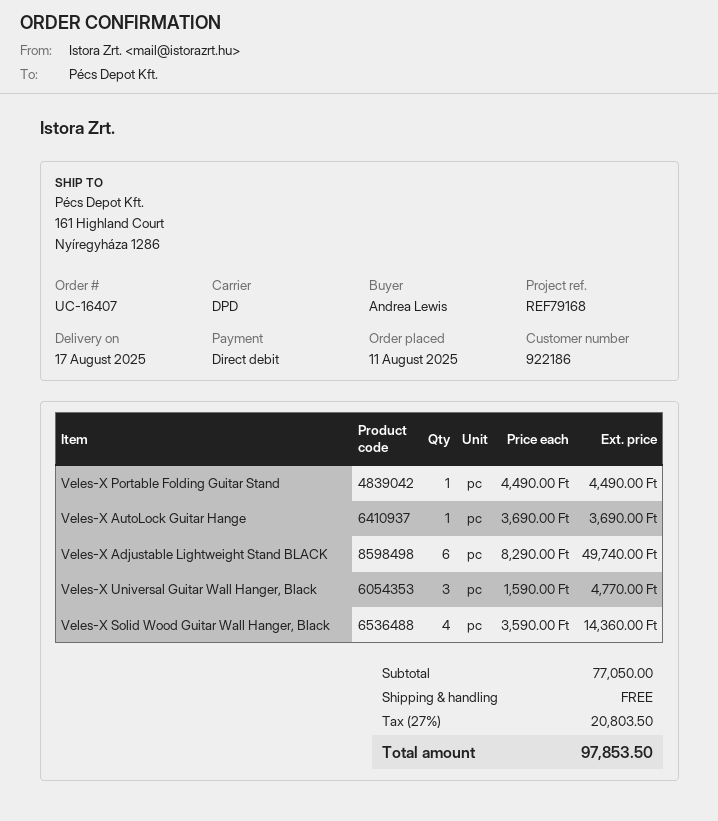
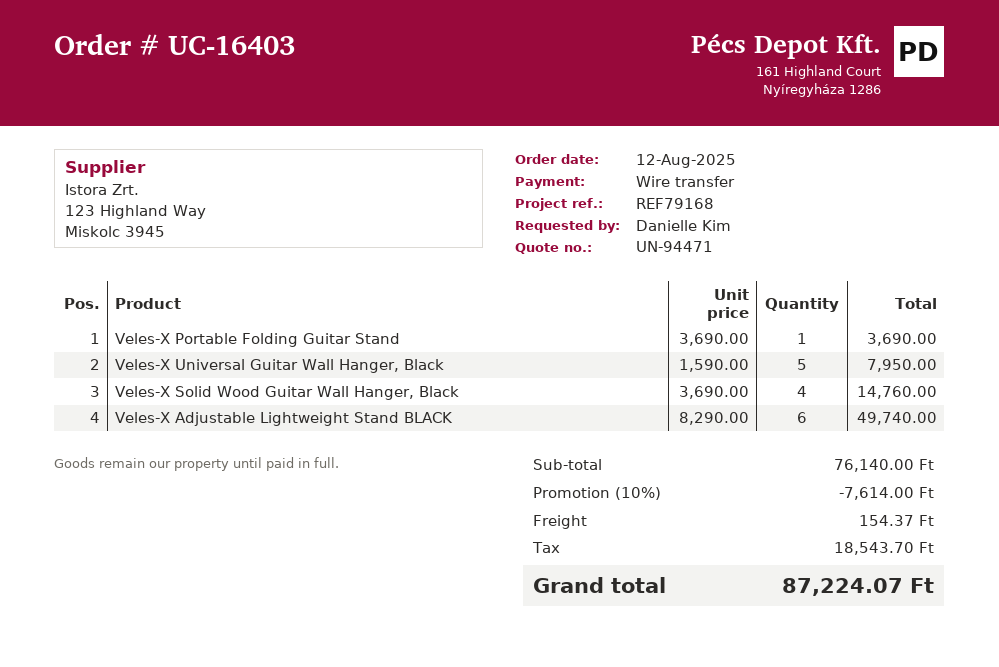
order number: UC-16407 -> UC-16403
order date: 2025-08-11 -> 2025-08-12
ordered by: Andrea Lewis -> Danielle Kim
payment method: direct debit -> bank transfer
Veles-X Portable Folding Guitar Stand: 1 x 4490.00 = 4490.00 -> 1 x 3690.00 = 3690.00
Veles-X AutoLock Guitar Hange: 1 x 3690.00 = 3690.00 -> none
Veles-X Universal Guitar Wall Hanger, Black: 3 x 1590.00 = 4770.00 -> 5 x 1590.00 = 7950.00
Veles-X Solid Wood Guitar Wall Hanger, Black: 4 x 3590.00 = 14360.00 -> 4 x 3690.00 = 14760.00
subtotal: 77050.00 -> 76140.00
discount: none -> 10% = 7614.00
shipping: 0.00 -> 154.37
tax: 20803.50 -> 18543.70
total: 97853.50 -> 87224.07

